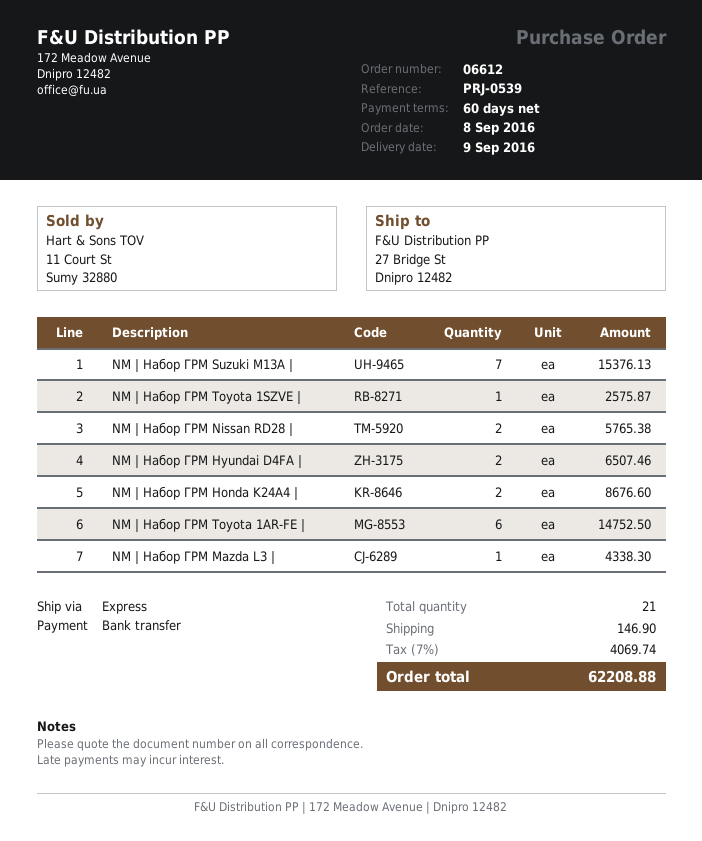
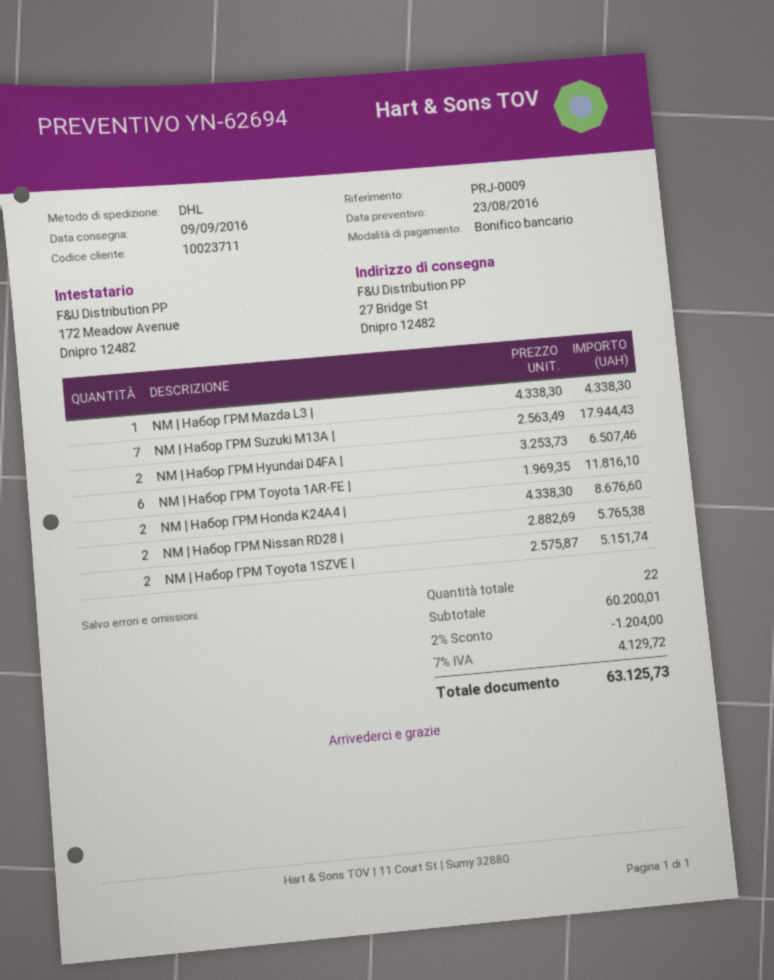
reference: PRJ-0539 -> PRJ-0009
shipping method: express -> DHL
NM | Набор ГРМ Suzuki M13A |: 7 for 15376.13 -> 7 for 17944.43
NM | Набор ГРМ Toyota 1SZVE |: 1 for 2575.87 -> 2 for 5151.74
NM | Набор ГРМ Toyota 1AR-FE |: 6 for 14752.50 -> 6 for 11816.10
total quantity: 21 -> 22
discount: none -> 2% = 1204.00
shipping: 146.90 -> none
tax: 7% = 4069.74 -> 7% = 4129.72
total: 62208.88 -> 63125.73

